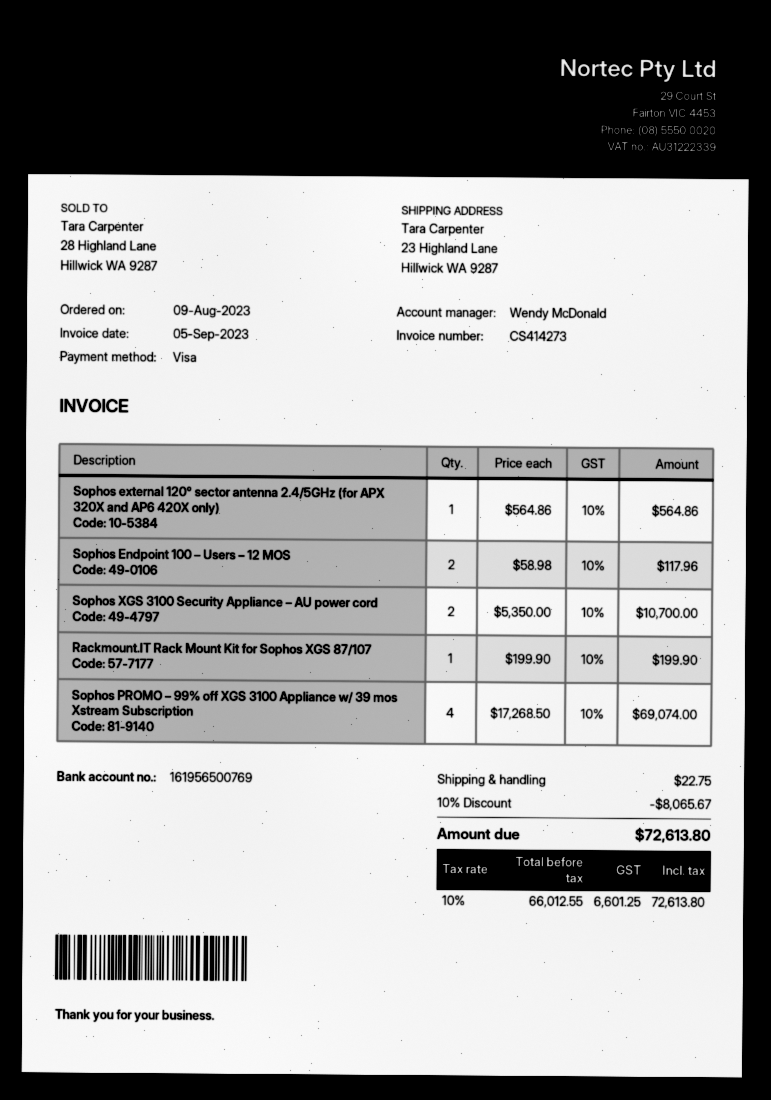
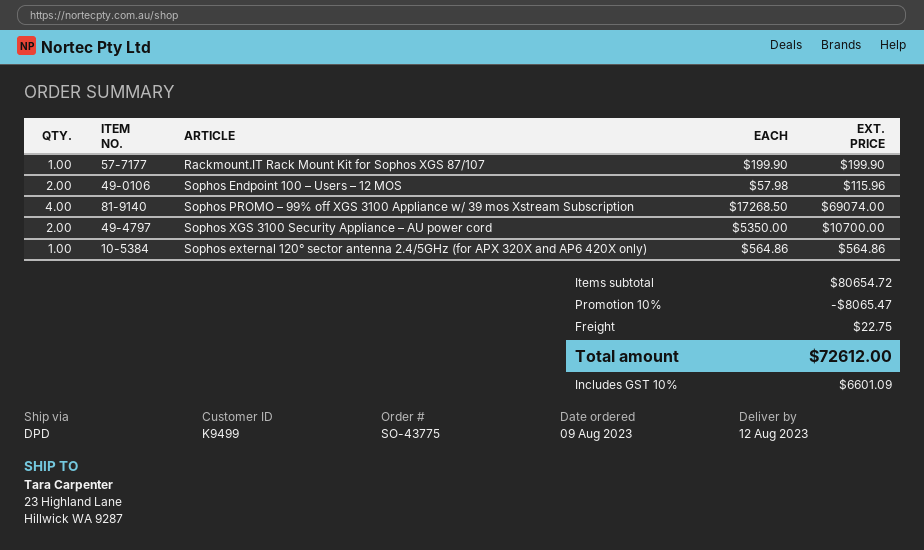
Sophos Endpoint 100 – Users – 12 MOS: 2 x 58.98 = 117.96 -> 2 x 57.98 = 115.96
discount: 10% = 8065.67 -> 10% = 8065.47
tax: 10% = 6601.25 -> 10% = 6601.09
total: 72613.80 -> 72612.00

